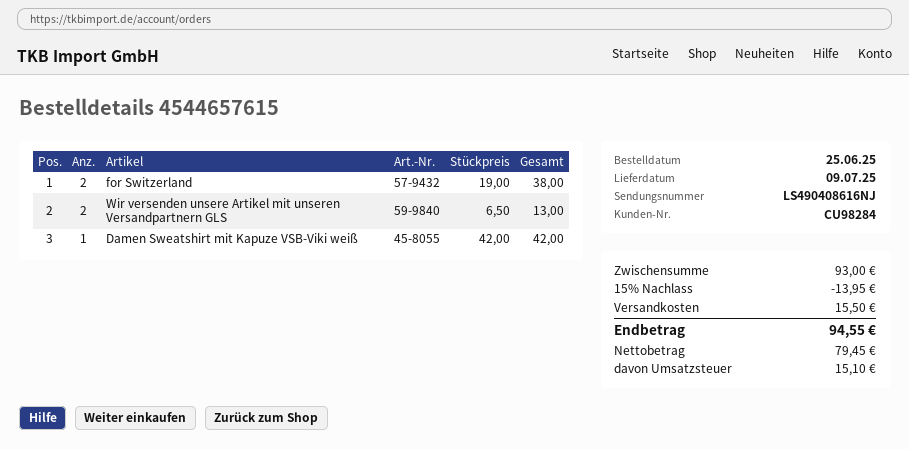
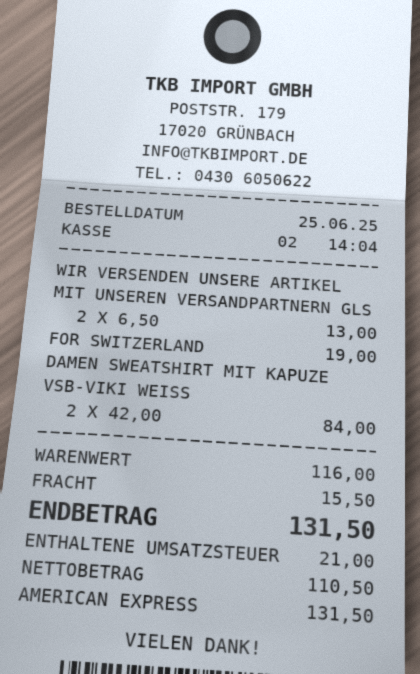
for Switzerland: 2 x 19.00 = 38.00 -> 1 x 19.00 = 19.00
Damen Sweatshirt mit Kapuze VSB-Viki weiß: 1 x 42.00 = 42.00 -> 2 x 42.00 = 84.00
subtotal: 93.00 -> 116.00
discount: 15% = 13.95 -> none
net: 79.45 -> 110.50
tax: 15.10 -> 21.00
total: 94.55 -> 131.50

